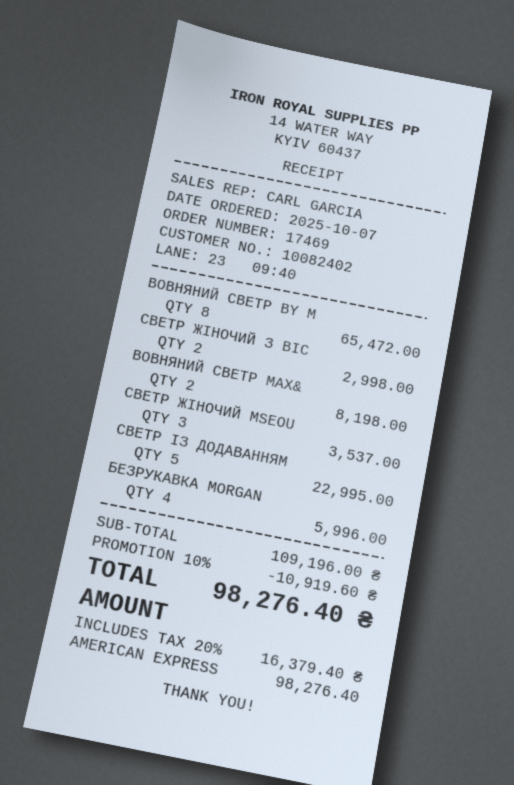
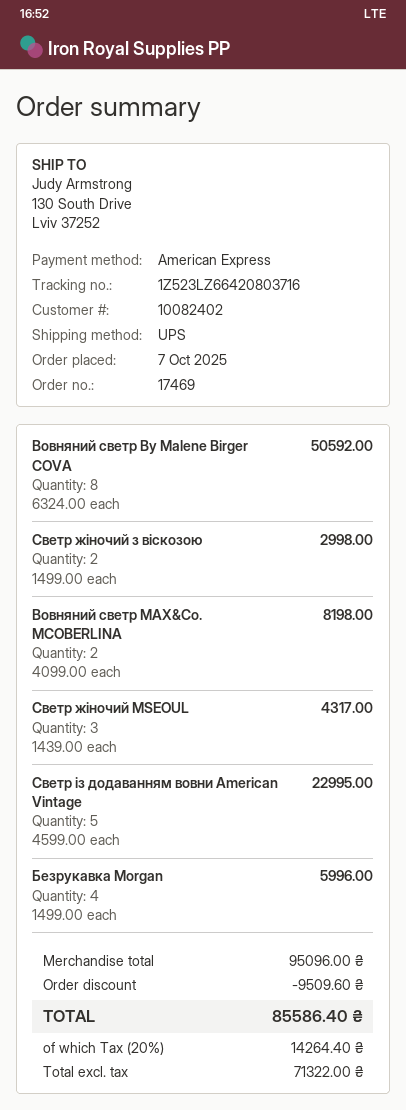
ВОВНЯНИЙ СВЕТР BY M: 8 for 65472.00 -> 8 for 50592.00
СВЕТР ЖІНОЧИЙ MSEOU: 3 for 3537.00 -> 3 for 4317.00
subtotal: 109196.00 -> 95096.00
discount: 10919.60 -> 9509.60
tax: 20% = 16379.40 -> 20% = 14264.40
total: 98276.40 -> 85586.40

